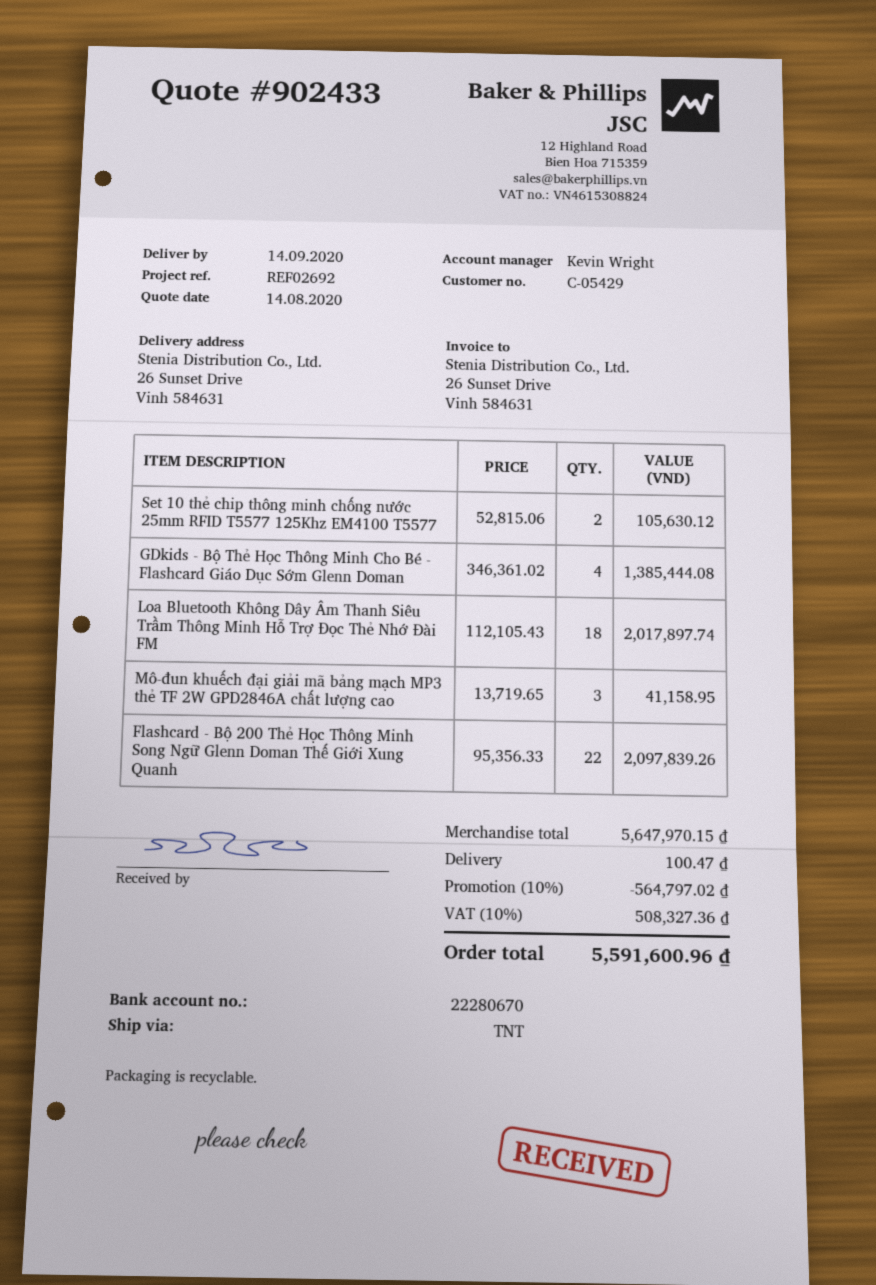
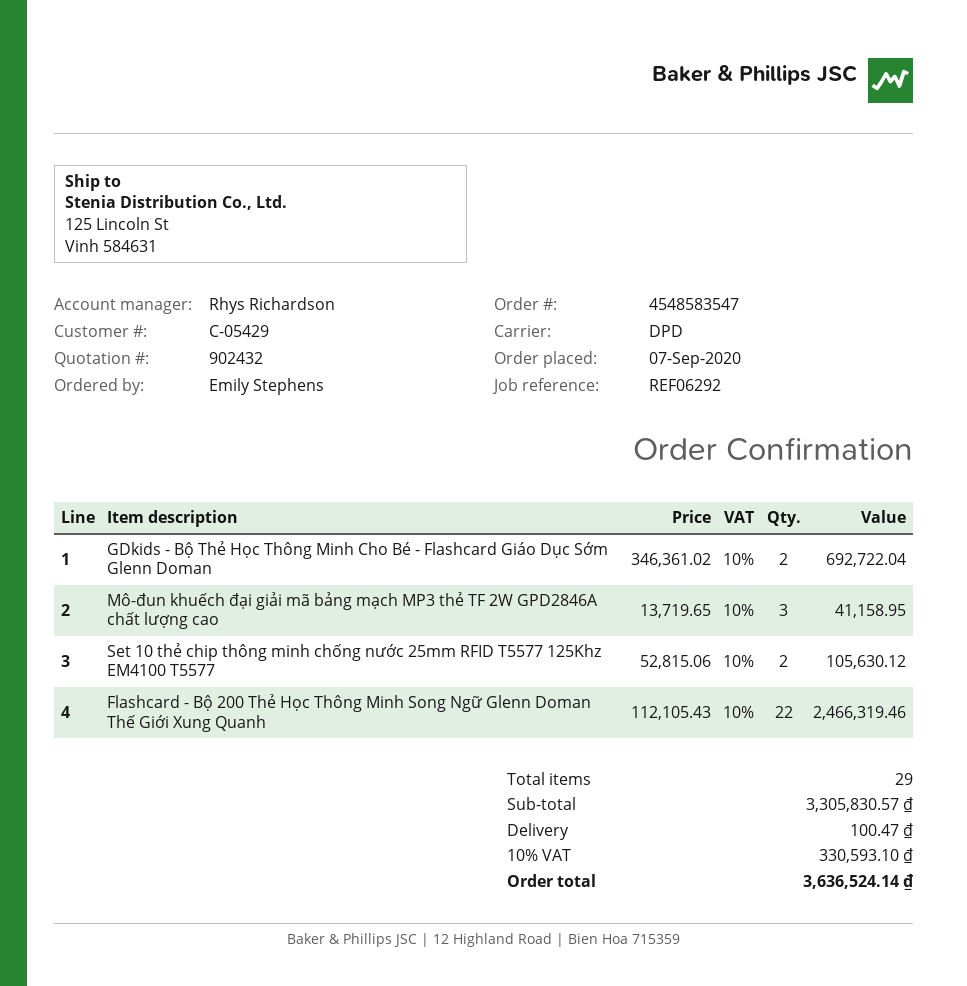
quote number: 902433 -> 902432
reference: REF02692 -> REF06292
sales rep: Kevin Wright -> Rhys Richardson
shipping method: TNT -> DPD
ship to: 26 Sunset Drive, Vinh 584631 -> 125 Lincoln St, Vinh 584631
GDkids - Bộ Thẻ Học Thông Minh Cho Bé - Flashcard Giáo Dục Sớm Glenn Doman: 4 x 346361.02 = 1385444.08 -> 2 x 346361.02 = 692722.04
Loa Bluetooth Không Dây Âm Thanh Siêu Trầm Thông Minh Hỗ Trợ Đọc Thẻ Nhớ Đài FM: 18 x 112105.43 = 2017897.74 -> none
Flashcard - Bộ 200 Thẻ Học Thông Minh Song Ngữ Glenn Doman Thế Giới Xung Quanh: 22 x 95356.33 = 2097839.26 -> 22 x 112105.43 = 2466319.46
subtotal: 5647970.15 -> 3305830.57
discount: 10% = 564797.02 -> none
tax: 10% = 508327.36 -> 10% = 330593.10
total: 5591600.96 -> 3636524.14

